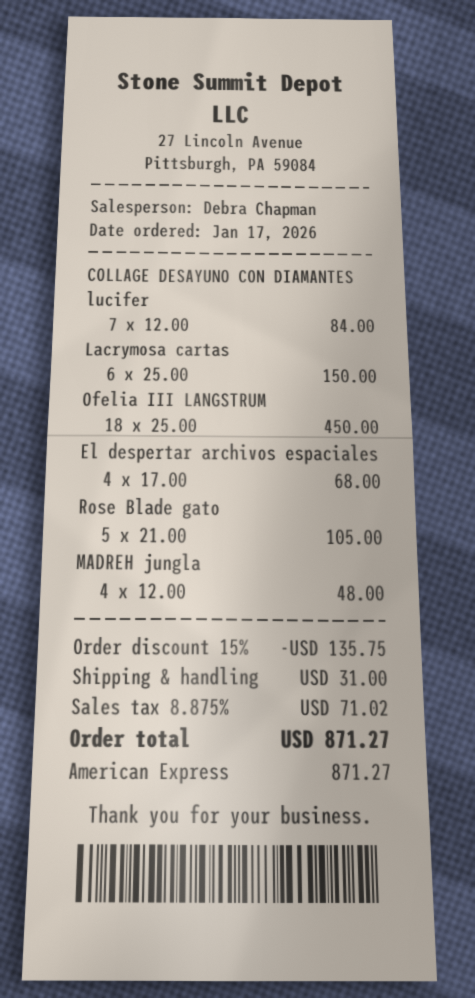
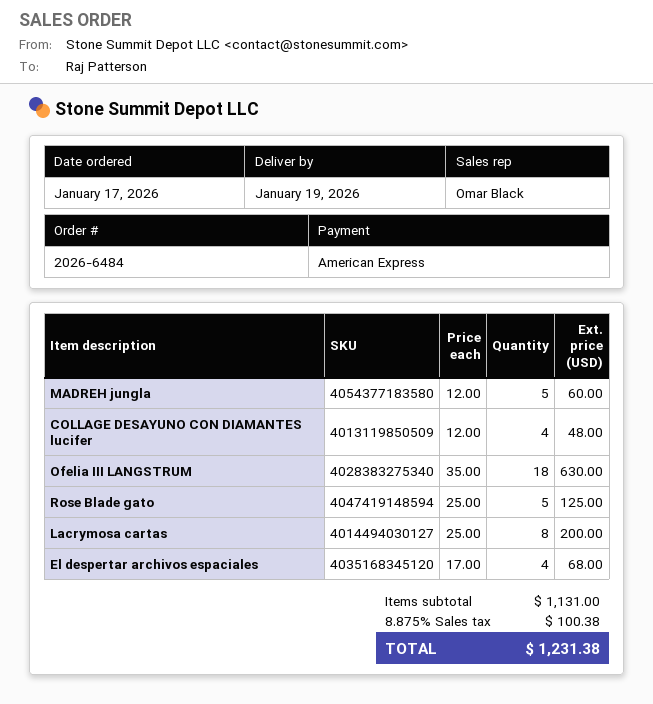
sales rep: Debra Chapman -> Omar Black
COLLAGE DESAYUNO CON DIAMANTES lucifer: 7 x 12.00 = 84.00 -> 4 x 12.00 = 48.00
Lacrymosa cartas: 6 x 25.00 = 150.00 -> 8 x 25.00 = 200.00
Ofelia III LANGSTRUM: 18 x 25.00 = 450.00 -> 18 x 35.00 = 630.00
Rose Blade gato: 5 x 21.00 = 105.00 -> 5 x 25.00 = 125.00
MADREH jungla: 4 x 12.00 = 48.00 -> 5 x 12.00 = 60.00
discount: 15% = 135.75 -> none
shipping: 31.00 -> none
tax: 8.875% = 71.02 -> 8.875% = 100.38
total: 871.27 -> 1231.38

